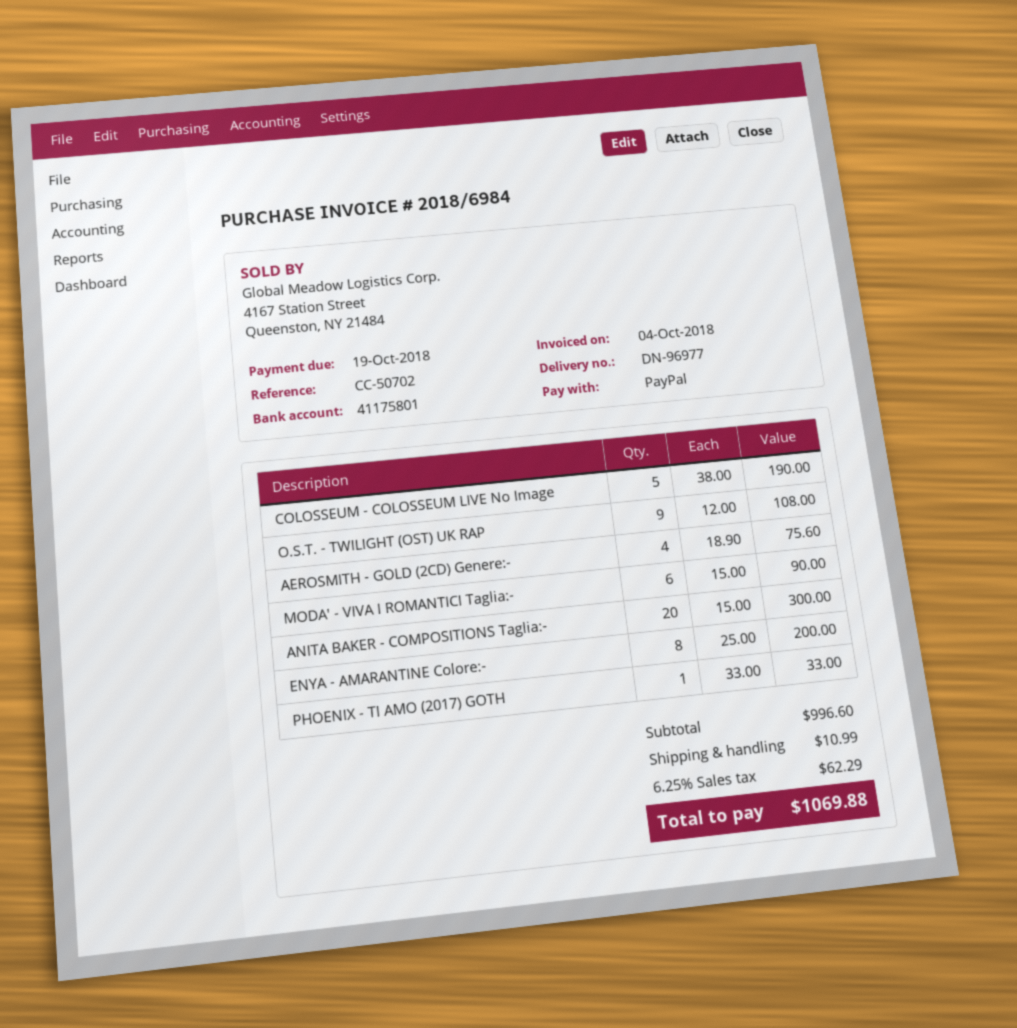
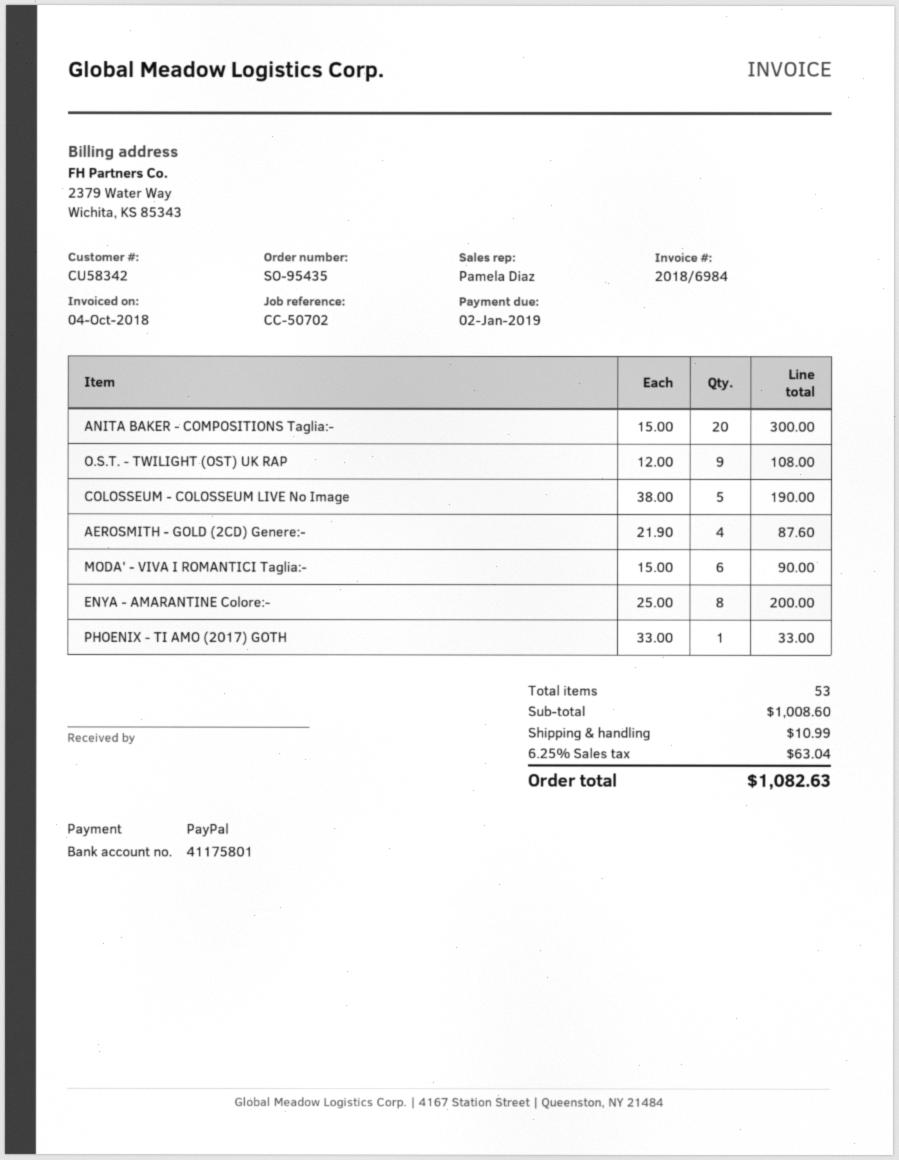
due date: 2018-10-19 -> 2019-01-02
AEROSMITH - GOLD (2CD) Genere:-: 4 x 18.90 = 75.60 -> 4 x 21.90 = 87.60
subtotal: 996.60 -> 1008.60
tax: 6.25% = 62.29 -> 6.25% = 63.04
total: 1069.88 -> 1082.63

